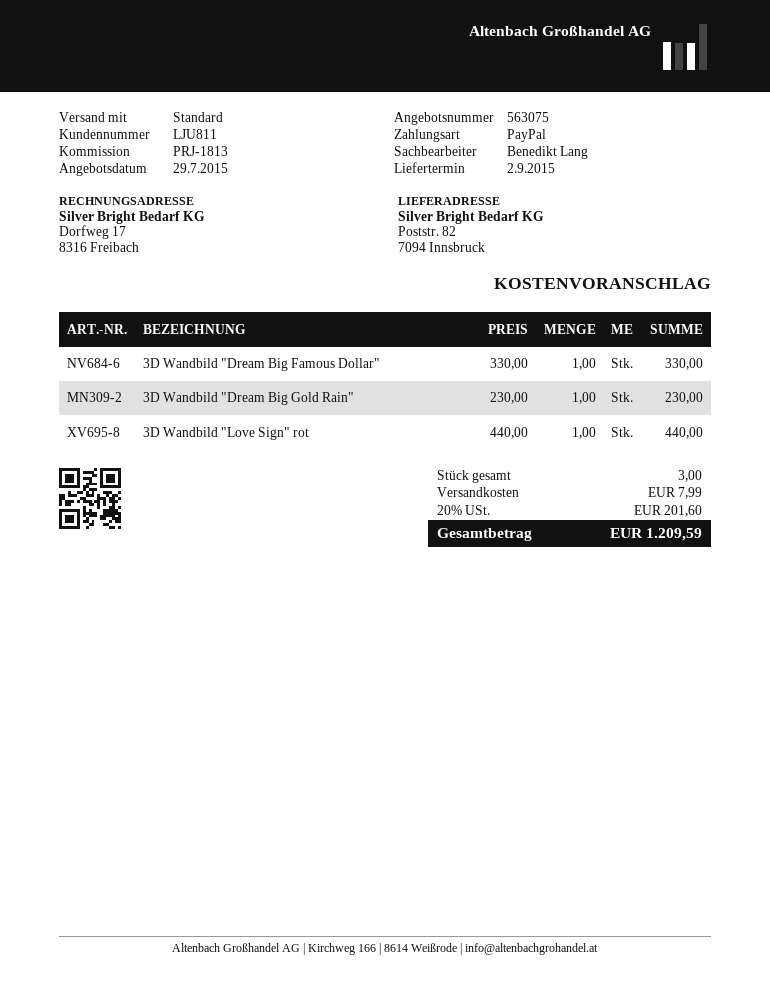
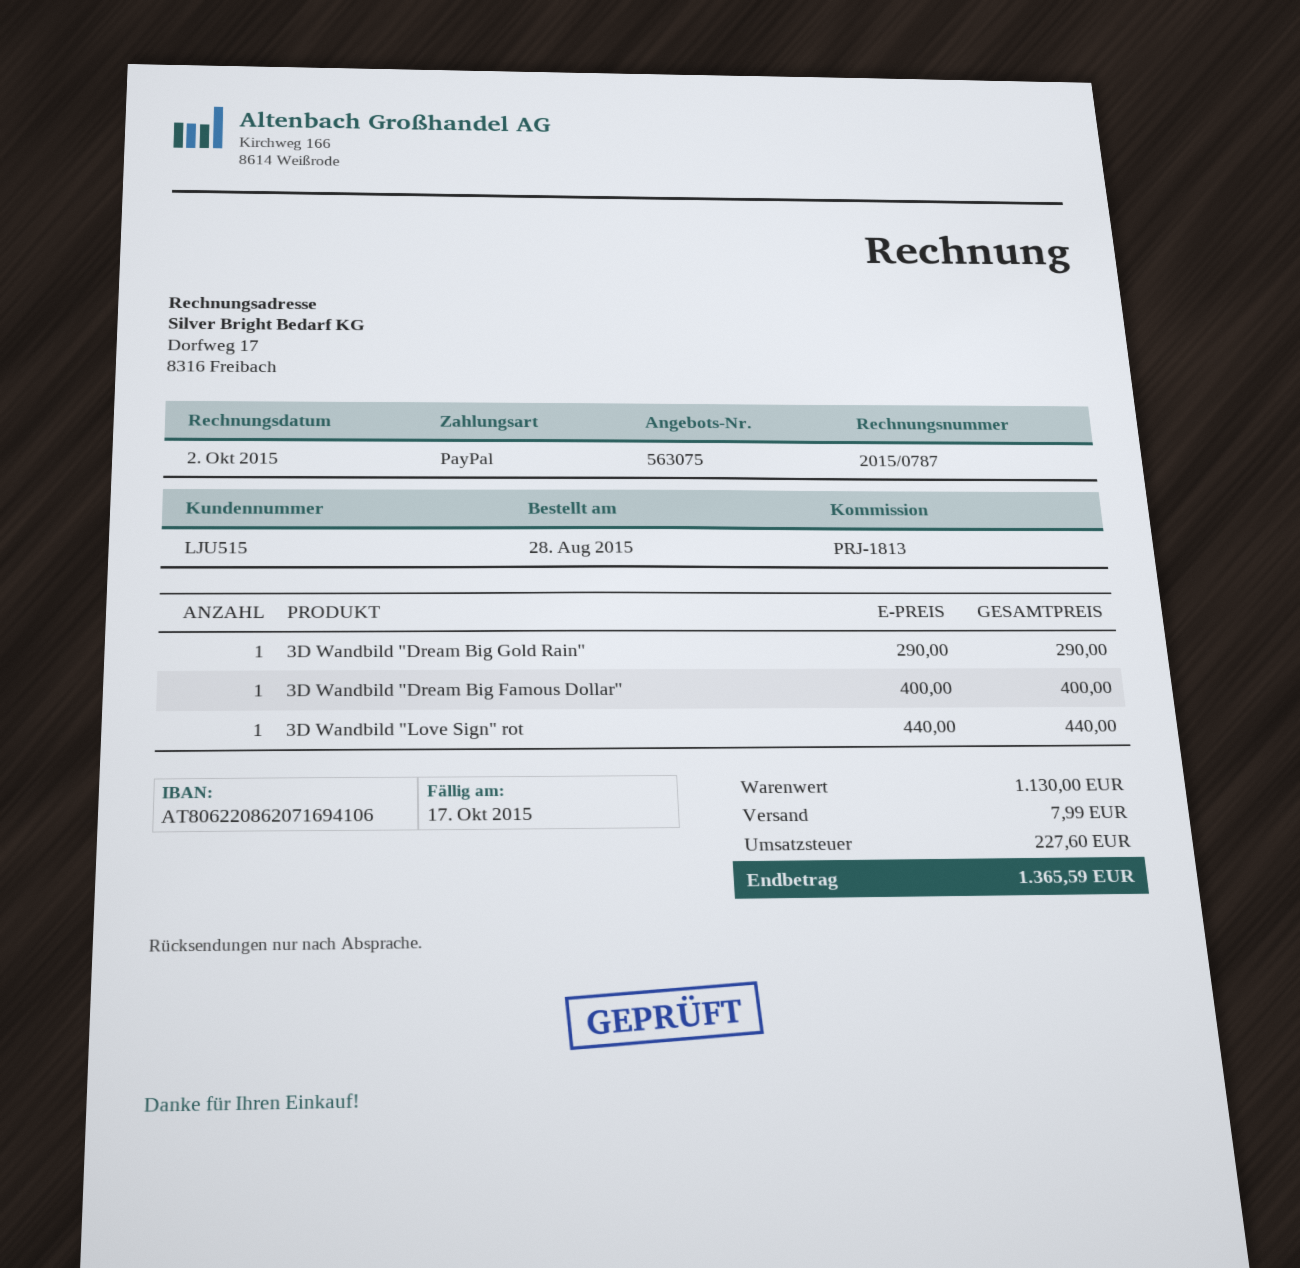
customer number: LJU811 -> LJU515
3D Wandbild "Dream Big Famous Dollar": 1 x 330.00 = 330.00 -> 1 x 400.00 = 400.00
3D Wandbild "Dream Big Gold Rain": 1 x 230.00 = 230.00 -> 1 x 290.00 = 290.00
tax: 201.60 -> 227.60
total: 1209.59 -> 1365.59

